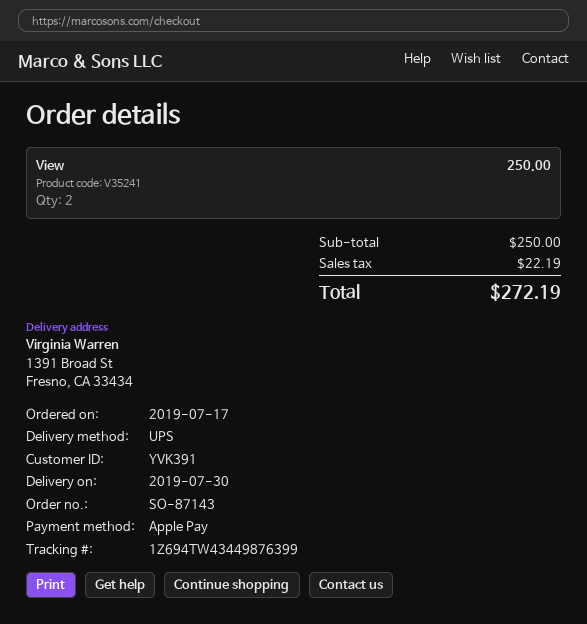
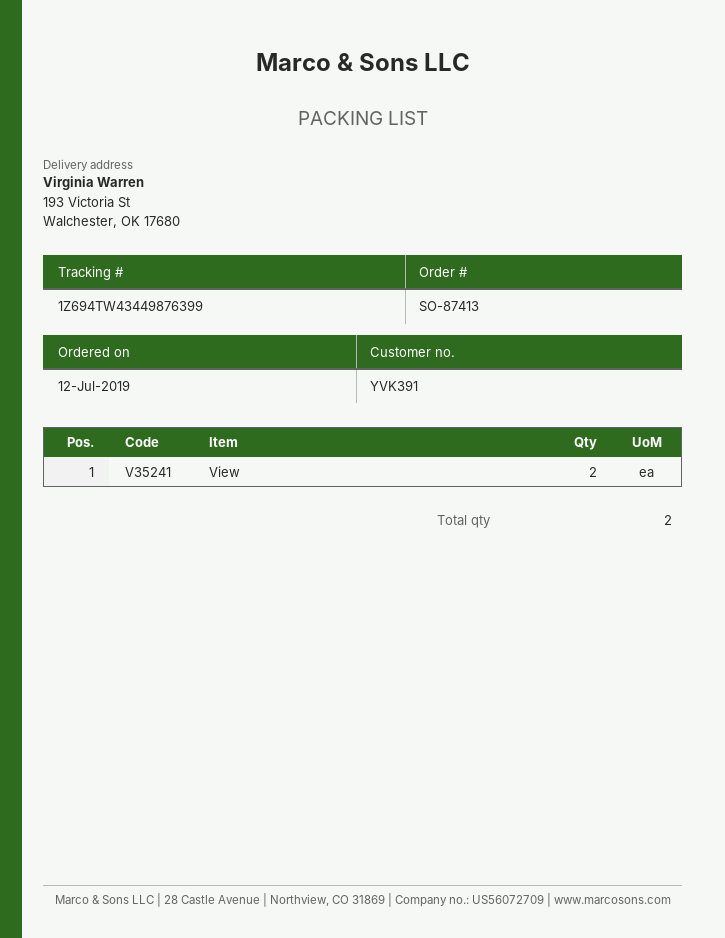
order number: SO-87143 -> SO-87413
order date: 2019-07-17 -> 2019-07-12
ship to: 1391 Broad St, Fresno, CA 33434 -> 193 Victoria St, Walchester, OK 17680

